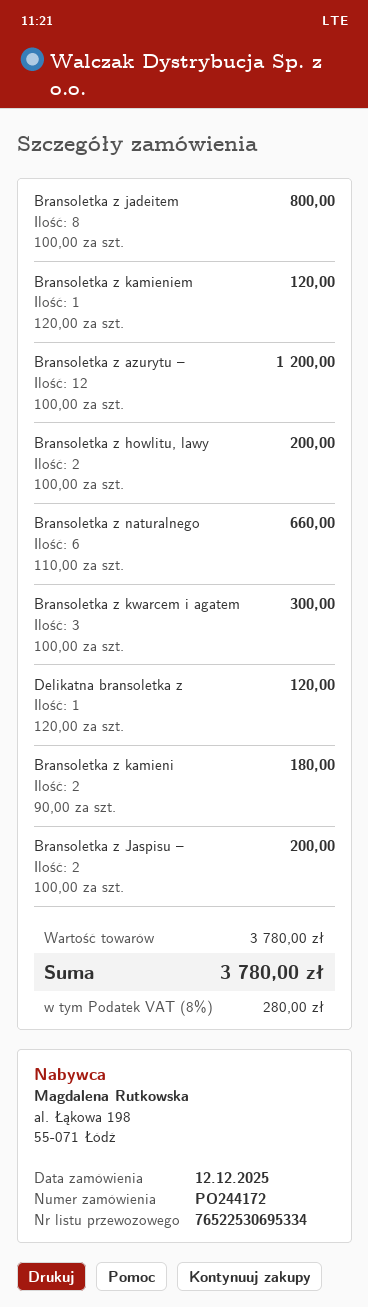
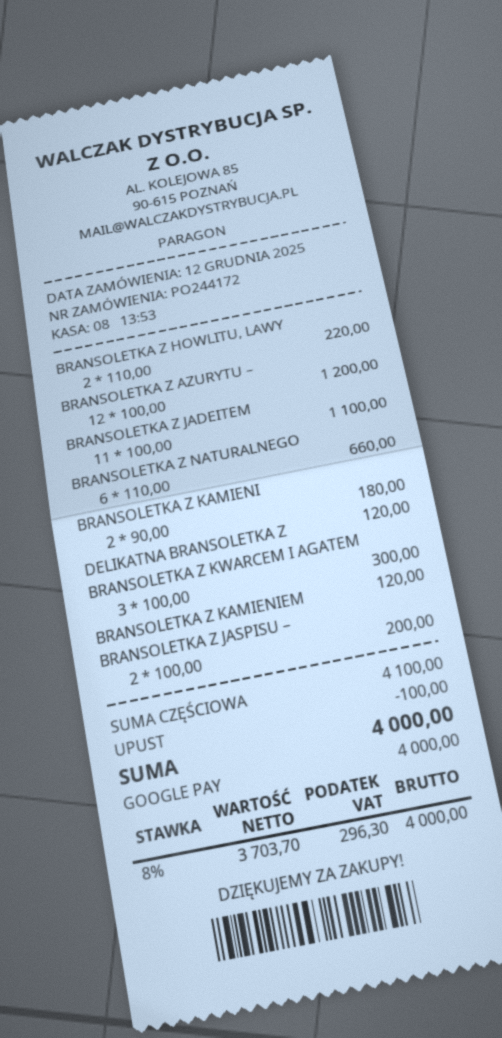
Bransoletka z jadeitem: 8 x 100.00 = 800.00 -> 11 x 100.00 = 1100.00
Bransoletka z howlitu, lawy: 2 x 100.00 = 200.00 -> 2 x 110.00 = 220.00
subtotal: 3780.00 -> 4100.00
discount: none -> 100.00
tax: 8% = 280.00 -> 8% = 296.30
total: 3780.00 -> 4000.00

